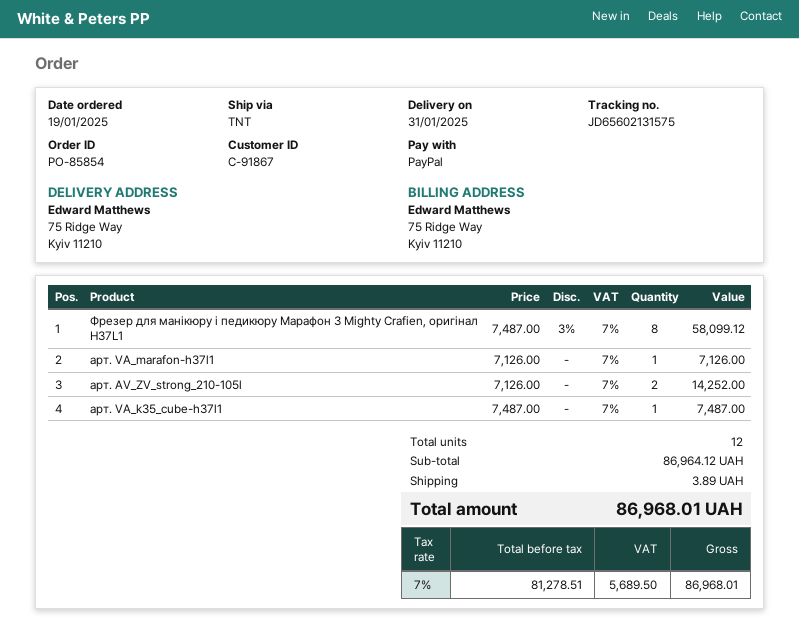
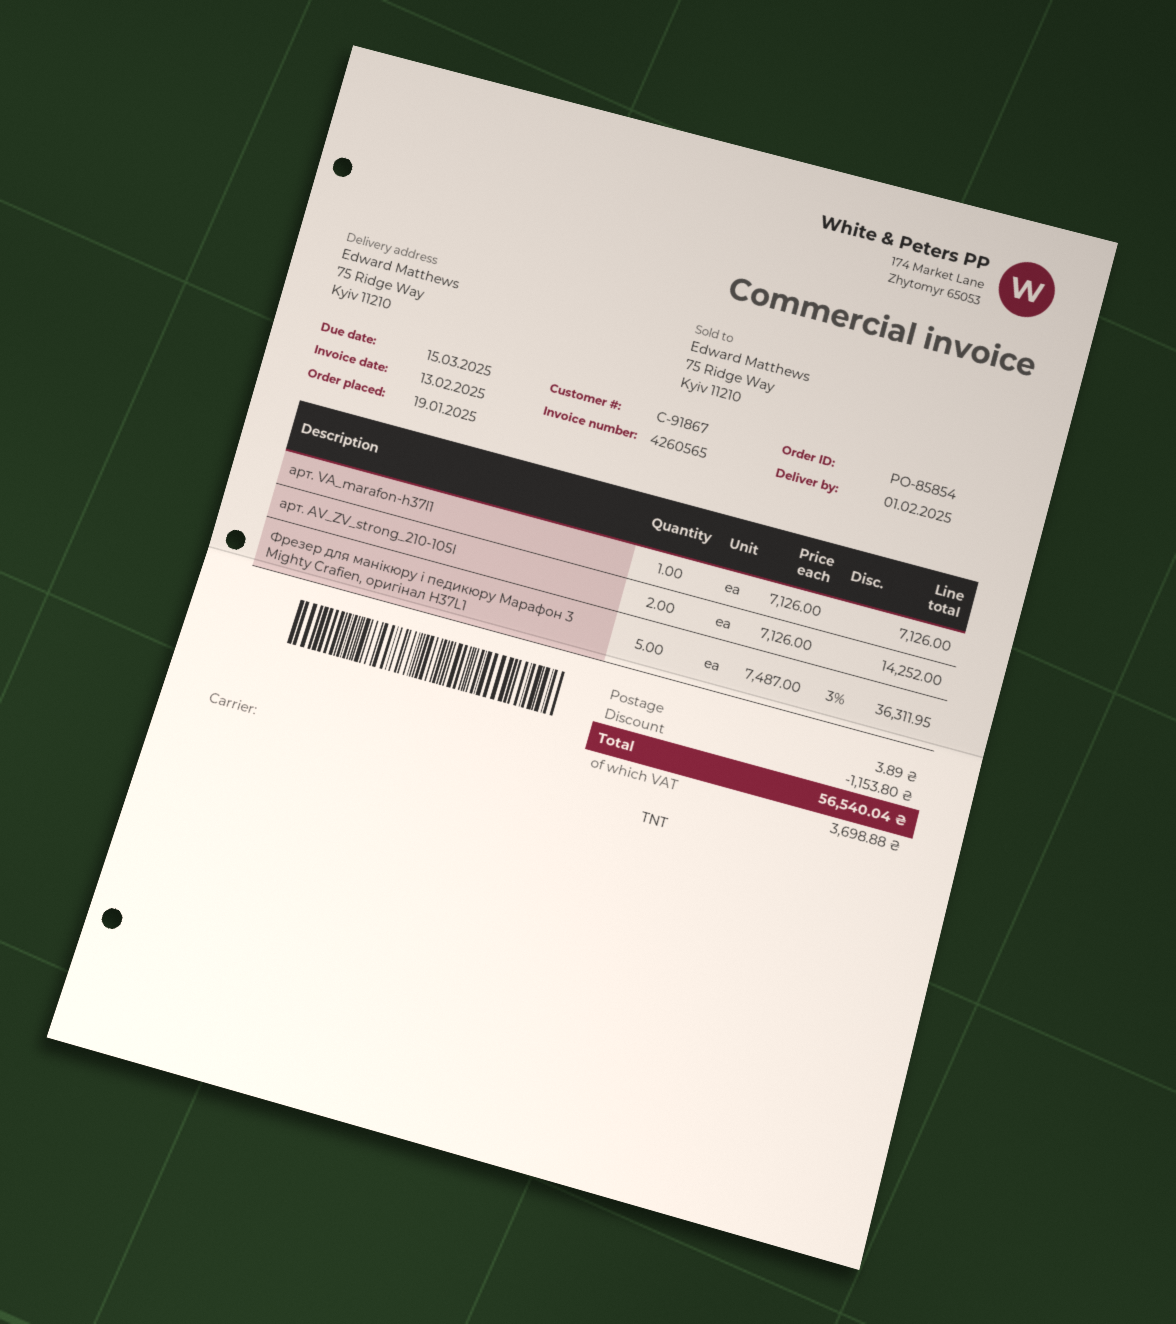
delivery date: 2025-01-31 -> 2025-02-01
Фрезер для манікюру і педикюру Марафон 3 Mighty Crafien, оригінал H37L1: 8 x 7487.00 - 3% = 58099.12 -> 5 x 7487.00 - 3% = 36311.95
арт. VA_k35_cube-h37l1: 1 x 7487.00 = 7487.00 -> none
discount: none -> 1153.80
tax: 5689.50 -> 3698.88
total: 86968.01 -> 56540.04

